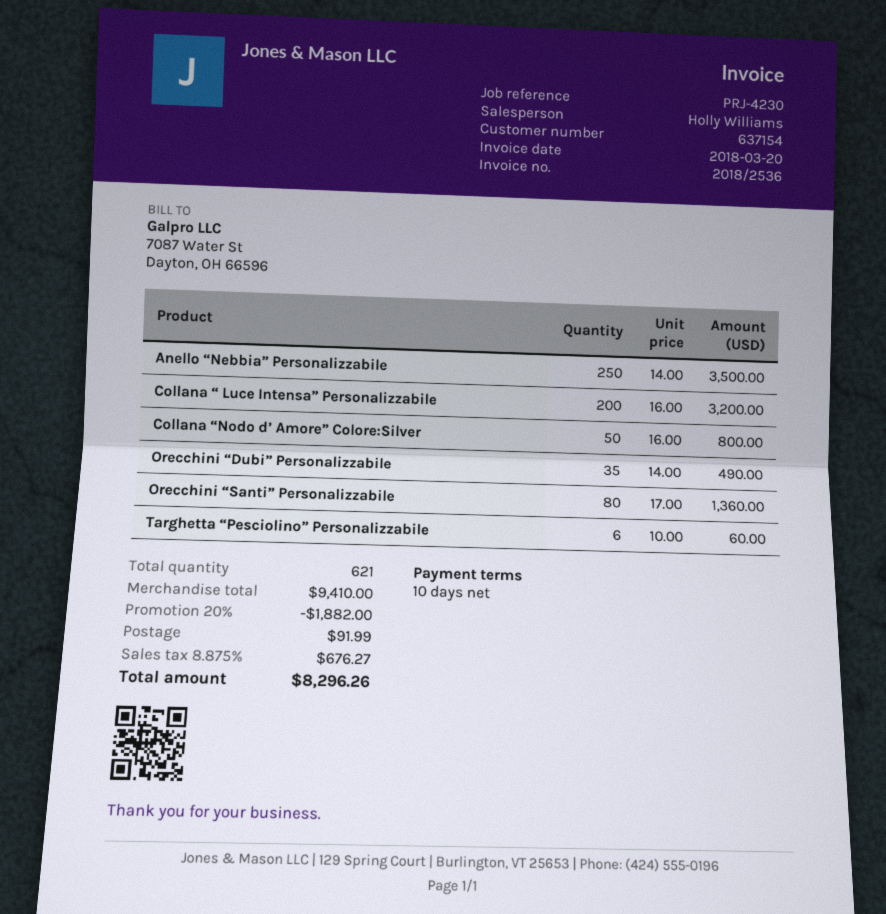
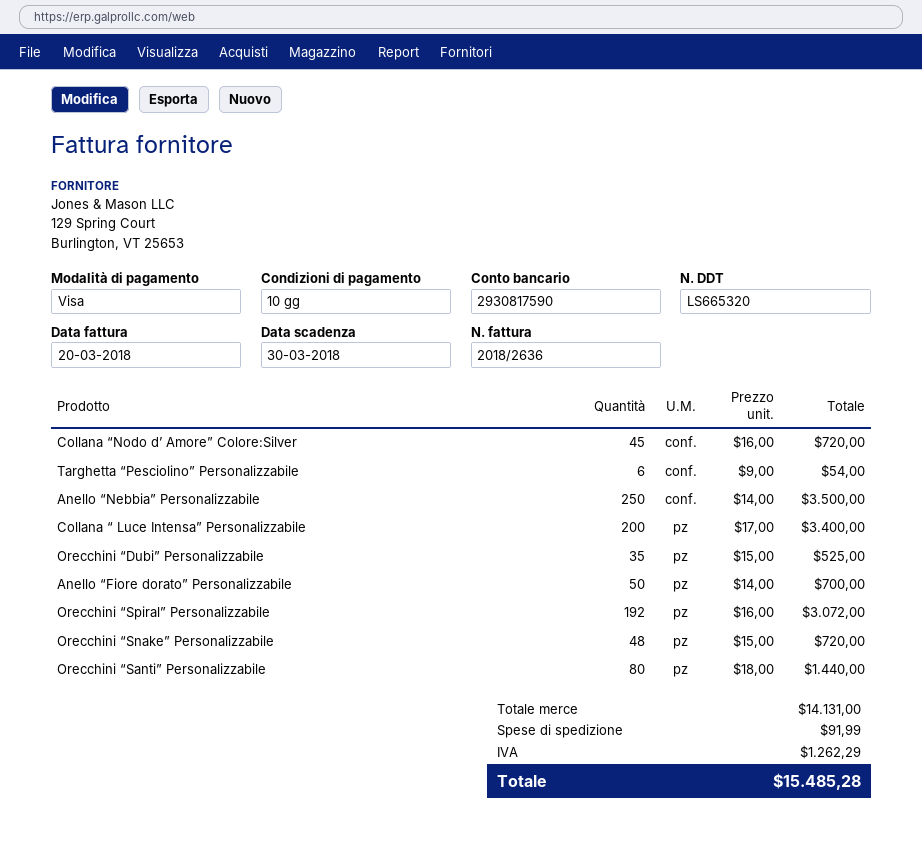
invoice number: 2018/2536 -> 2018/2636
Collana “ Luce Intensa” Personalizzabile: 200 x 16.00 = 3200.00 -> 200 x 17.00 = 3400.00
Collana “Nodo d’ Amore” Colore:Silver: 50 x 16.00 = 800.00 -> 45 x 16.00 = 720.00
Orecchini “Dubi” Personalizzabile: 35 x 14.00 = 490.00 -> 35 x 15.00 = 525.00
Orecchini “Santi” Personalizzabile: 80 x 17.00 = 1360.00 -> 80 x 18.00 = 1440.00
Targhetta “Pesciolino” Personalizzabile: 6 x 10.00 = 60.00 -> 6 x 9.00 = 54.00
Anello “Fiore dorato” Personalizzabile: none -> 50 x 14.00 = 700.00
Orecchini “Spiral” Personalizzabile: none -> 192 x 16.00 = 3072.00
Orecchini “Snake” Personalizzabile: none -> 48 x 15.00 = 720.00
subtotal: 9410.00 -> 14131.00
discount: 20% = 1882.00 -> none
tax: 676.27 -> 1262.29
total: 8296.26 -> 15485.28

